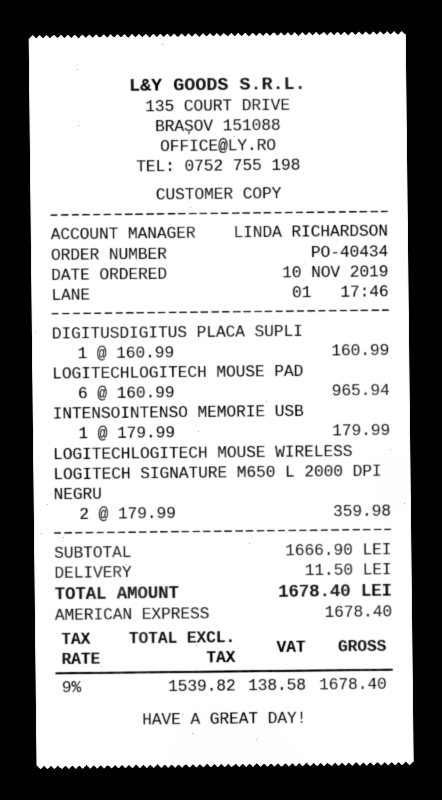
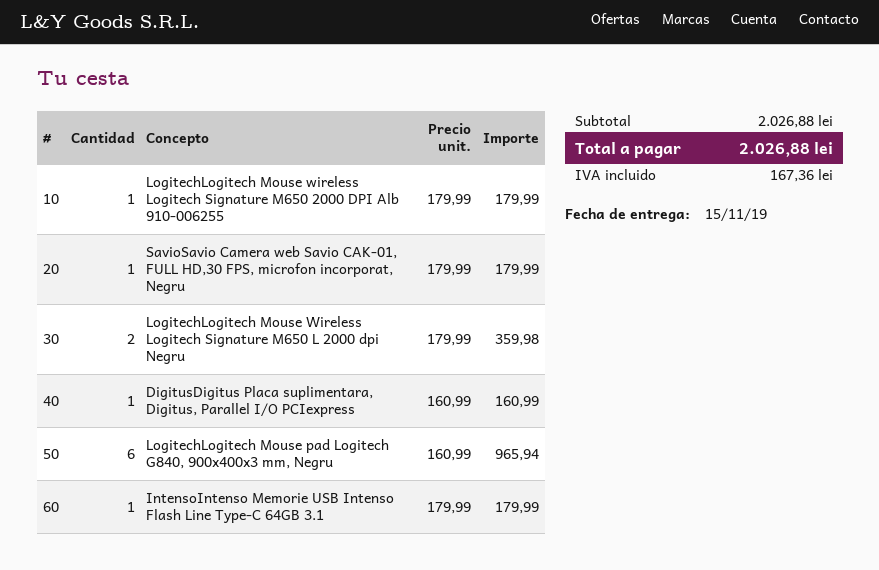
LogitechLogitech Mouse wireless Logitech Signature M650 2000 DPI Alb 910-006255: none -> 1 x 179.99 = 179.99
SavioSavio Camera web Savio CAK-01, FULL HD,30 FPS, microfon incorporat, Negru: none -> 1 x 179.99 = 179.99
subtotal: 1666.90 -> 2026.88
shipping: 11.50 -> none
tax: 138.58 -> 167.36
total: 1678.40 -> 2026.88

